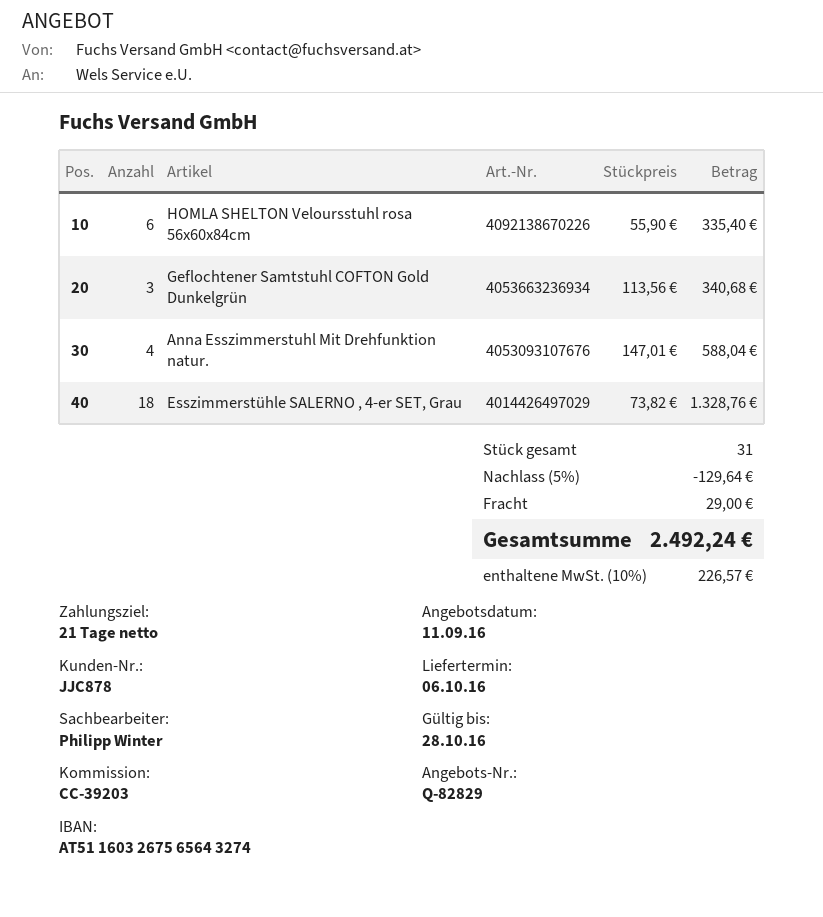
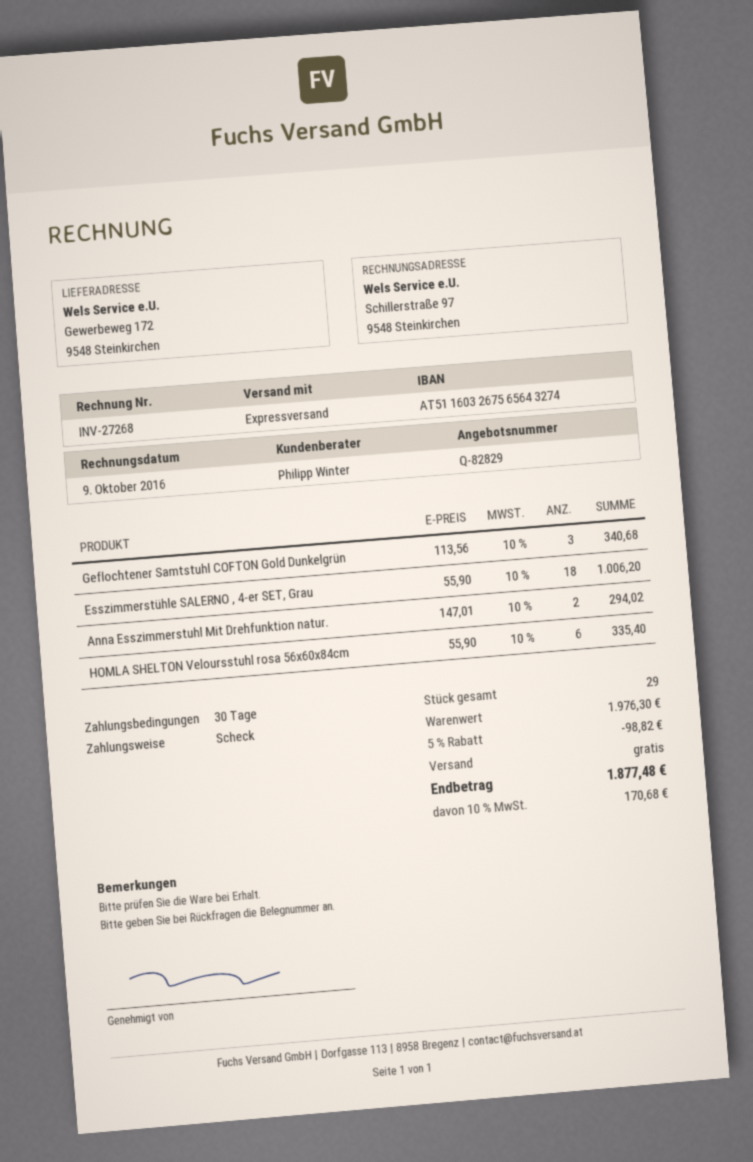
payment terms: 21 days -> 30 days
Anna Esszimmerstuhl Mit Drehfunktion natur.: 4 x 147.01 = 588.04 -> 2 x 147.01 = 294.02
Esszimmerstühle SALERNO , 4-er SET, Grau: 18 x 73.82 = 1328.76 -> 18 x 55.90 = 1006.20
total quantity: 31 -> 29
discount: 5% = 129.64 -> 5% = 98.82
shipping: 29.00 -> 0.00
tax: 10% = 226.57 -> 10% = 170.68
total: 2492.24 -> 1877.48

